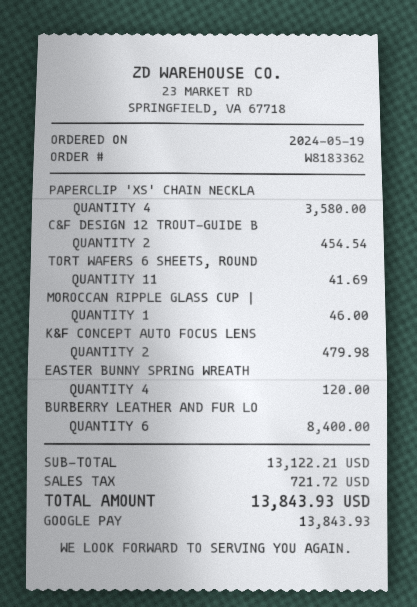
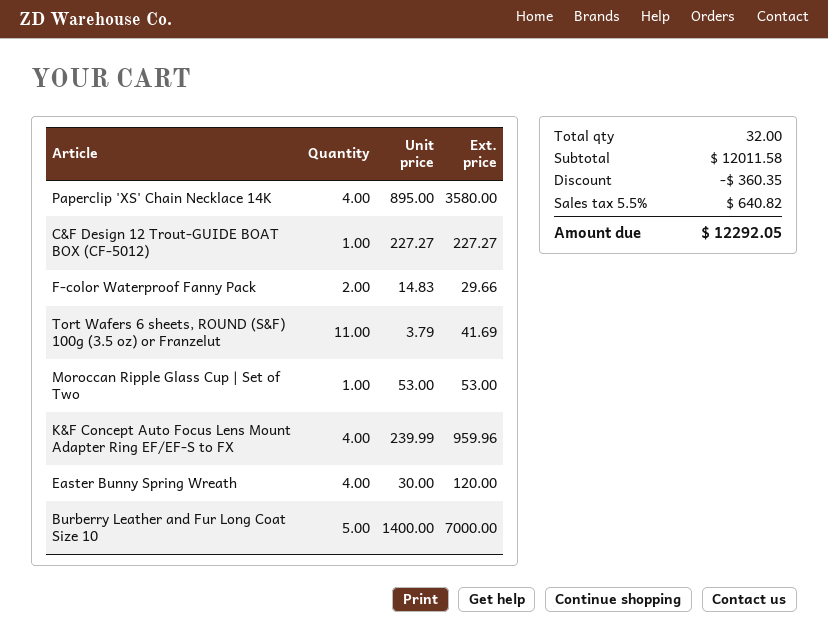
C&F DESIGN 12 TROUT-GUIDE B: 2 for 454.54 -> 1 for 227.27
MOROCCAN RIPPLE GLASS CUP |: 1 for 46.00 -> 1 for 53.00
K&F CONCEPT AUTO FOCUS LENS: 2 for 479.98 -> 4 for 959.96
BURBERRY LEATHER AND FUR LO: 6 for 8400.00 -> 5 for 7000.00
F-color Waterproof Fanny Pack: none -> 2 for 29.66
subtotal: 13122.21 -> 12011.58
discount: none -> 360.35
tax: 721.72 -> 640.82
total: 13843.93 -> 12292.05

